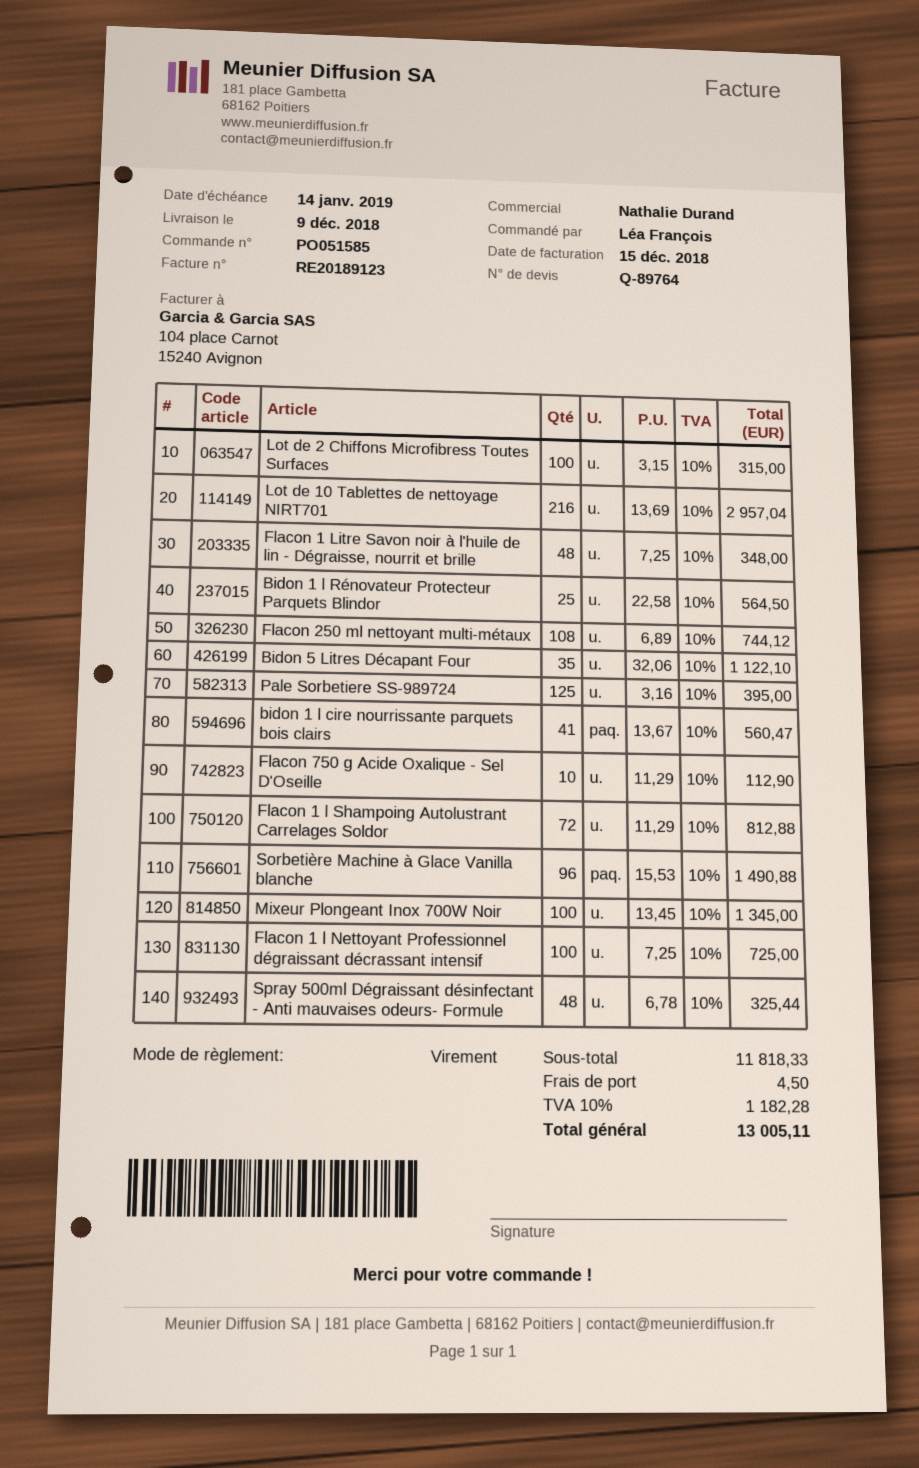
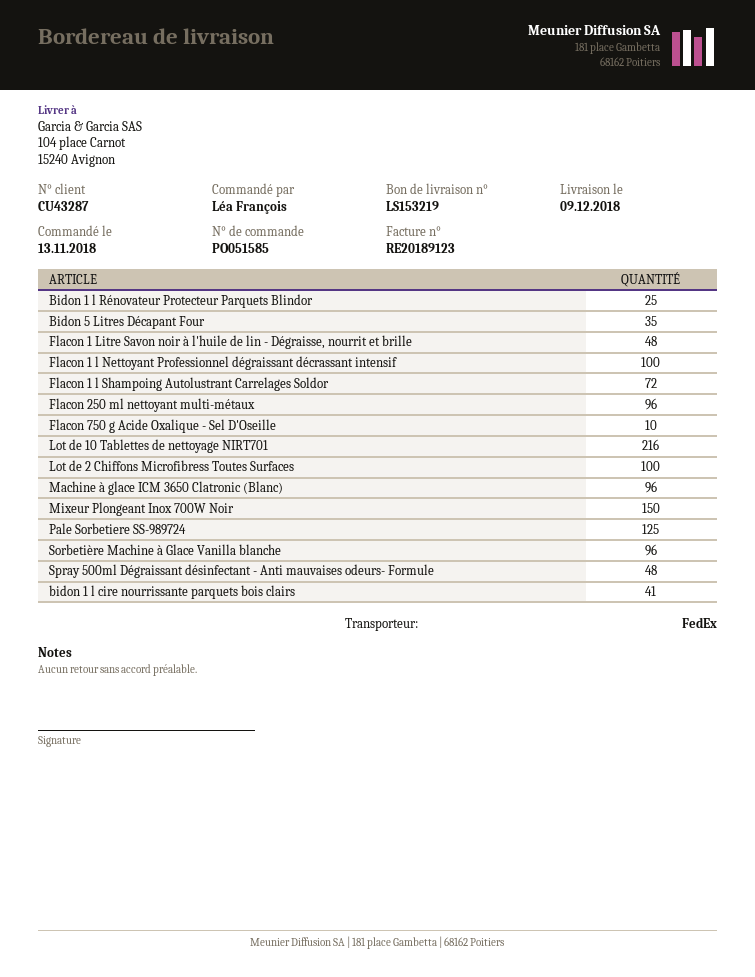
Flacon 250 ml nettoyant multi-métaux: 108 -> 96
Mixeur Plongeant Inox 700W Noir: 100 -> 150
Machine à glace ICM 3650 Clatronic (Blanc): none -> 96

